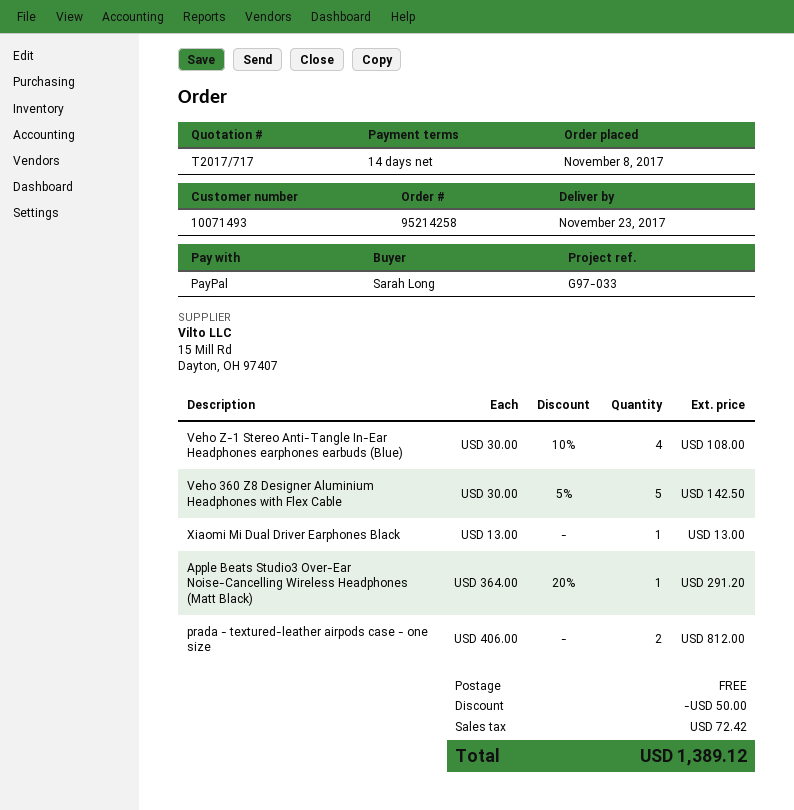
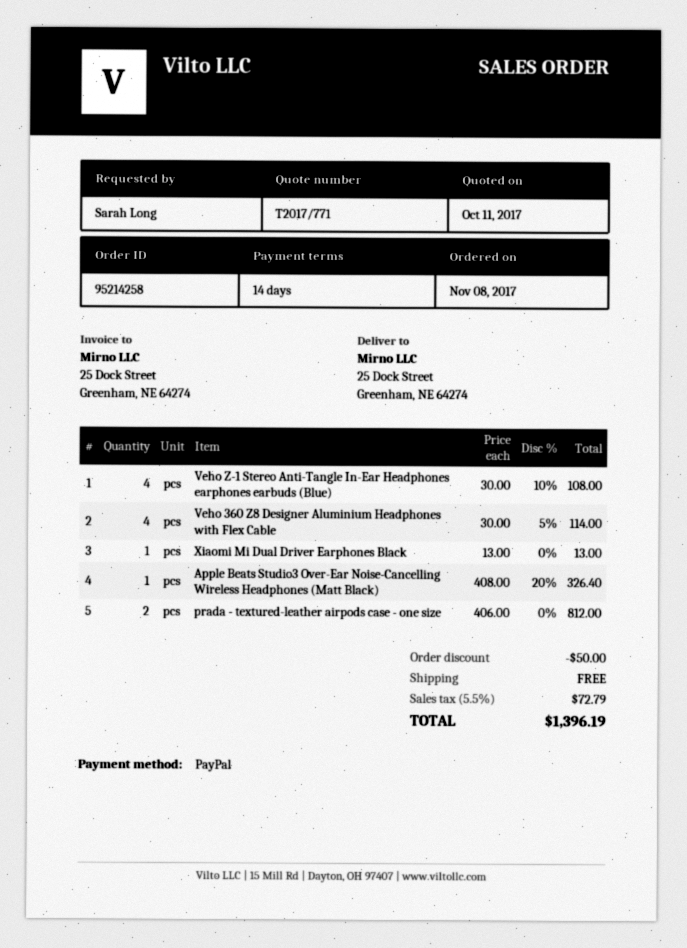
quote number: T2017/717 -> T2017/771
Veho 360 Z8 Designer Aluminium Headphones with Flex Cable: 5 x 30.00 - 5% = 142.50 -> 4 x 30.00 - 5% = 114.00
Apple Beats Studio3 Over-Ear Noise-Cancelling Wireless Headphones (Matt Black): 1 x 364.00 - 20% = 291.20 -> 1 x 408.00 - 20% = 326.40
tax: 72.42 -> 72.79
total: 1389.12 -> 1396.19

